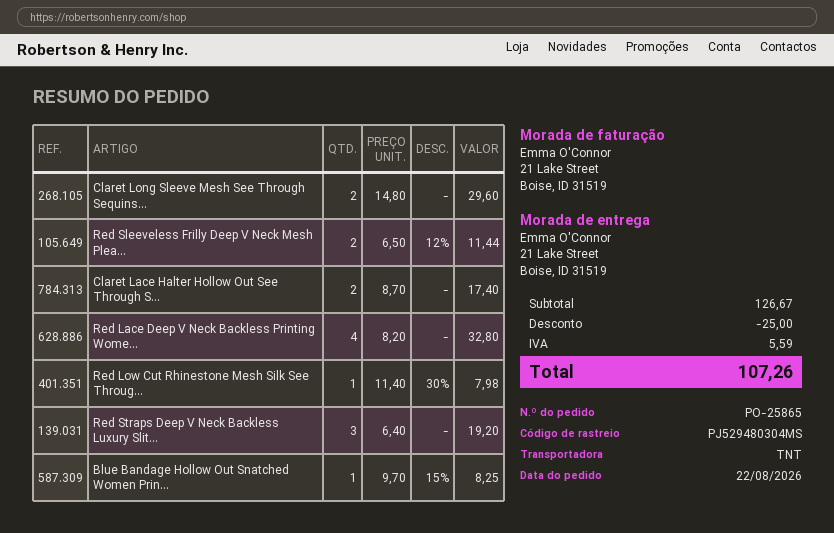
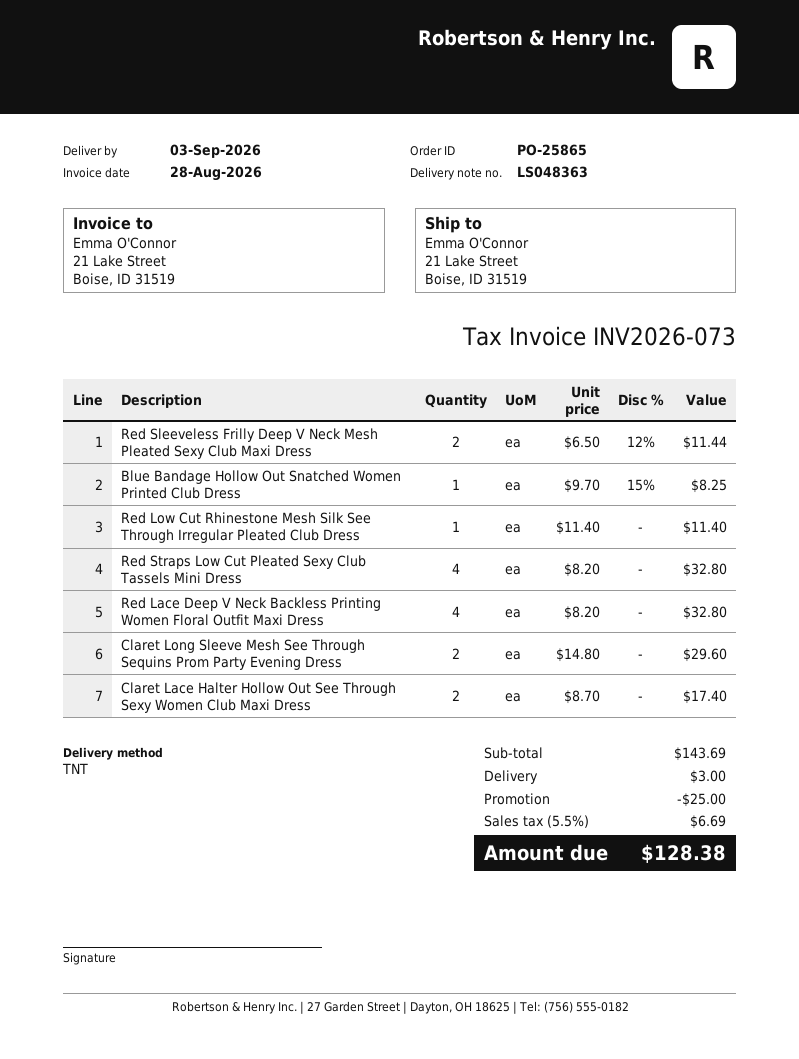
Red Low Cut Rhinestone Mesh Silk See Throug...: 1 x 11.40 - 30% = 7.98 -> 1 x 11.40 = 11.40
Red Straps Deep V Neck Backless Luxury Slit...: 3 x 6.40 = 19.20 -> none
Red Straps Low Cut Pleated Sexy Club Tassels Mini Dress: none -> 4 x 8.20 = 32.80
subtotal: 126.67 -> 143.69
shipping: none -> 3.00
tax: 5.59 -> 6.69
total: 107.26 -> 128.38

